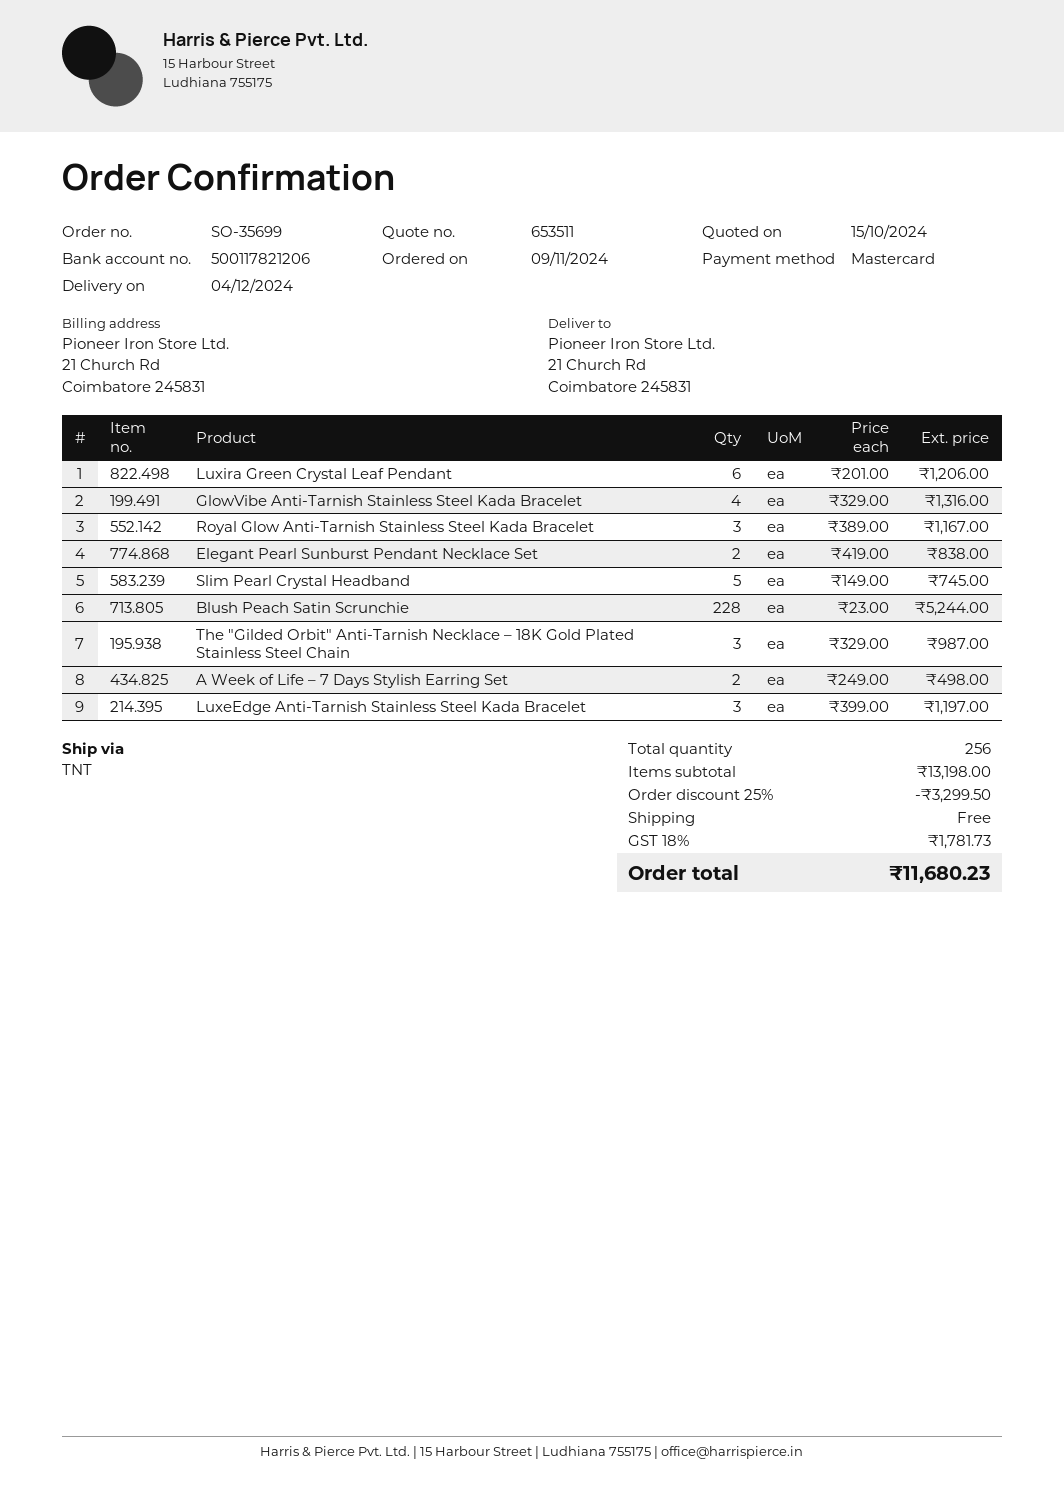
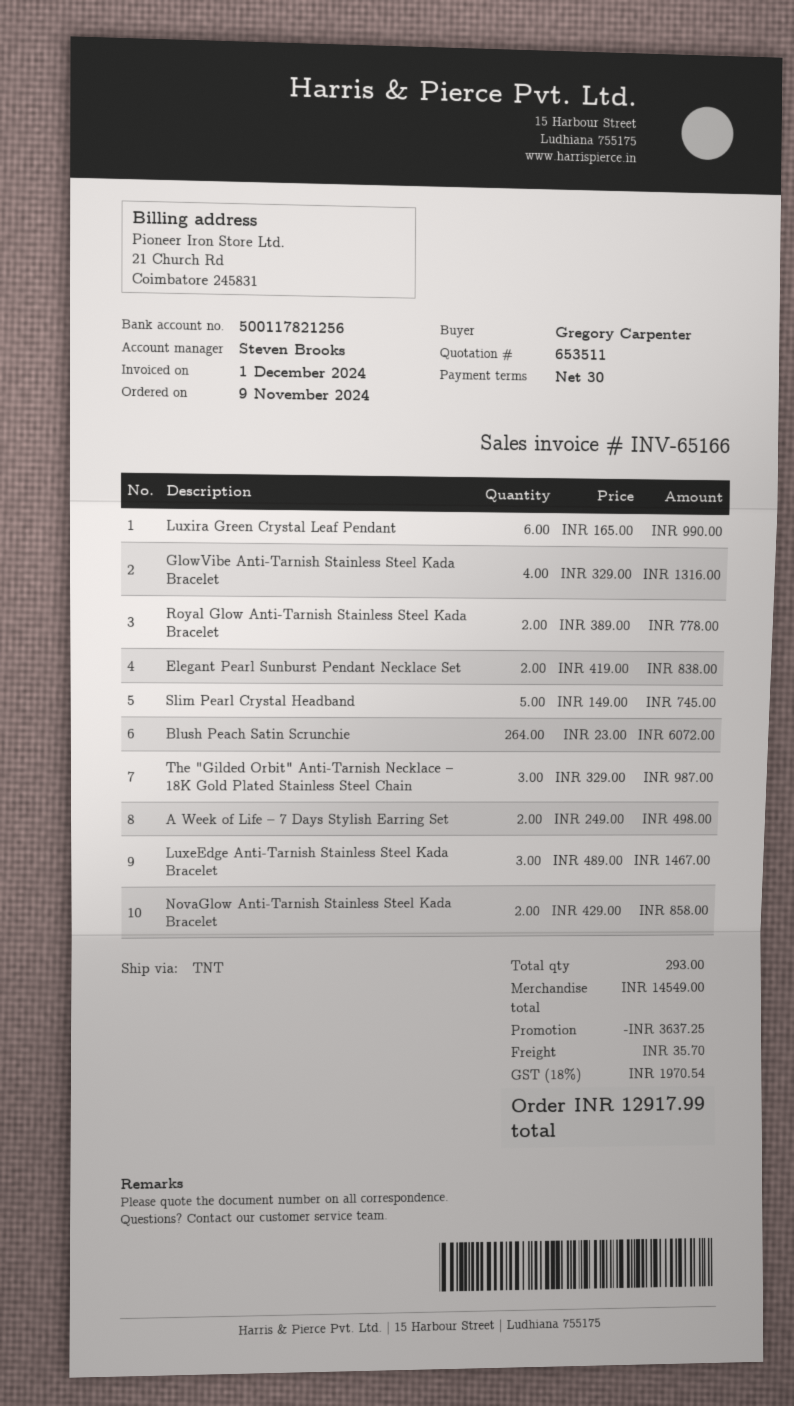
bank account: 500117821206 -> 500117821256
Luxira Green Crystal Leaf Pendant: 6 x 201.00 = 1206.00 -> 6 x 165.00 = 990.00
Royal Glow Anti-Tarnish Stainless Steel Kada Bracelet: 3 x 389.00 = 1167.00 -> 2 x 389.00 = 778.00
Blush Peach Satin Scrunchie: 228 x 23.00 = 5244.00 -> 264 x 23.00 = 6072.00
LuxeEdge Anti-Tarnish Stainless Steel Kada Bracelet: 3 x 399.00 = 1197.00 -> 3 x 489.00 = 1467.00
NovaGlow Anti-Tarnish Stainless Steel Kada Bracelet: none -> 2 x 429.00 = 858.00
total quantity: 256 -> 293
subtotal: 13198.00 -> 14549.00
discount: 3299.50 -> 3637.25
shipping: 0.00 -> 35.70
tax: 18% = 1781.73 -> 18% = 1970.54
total: 11680.23 -> 12917.99

